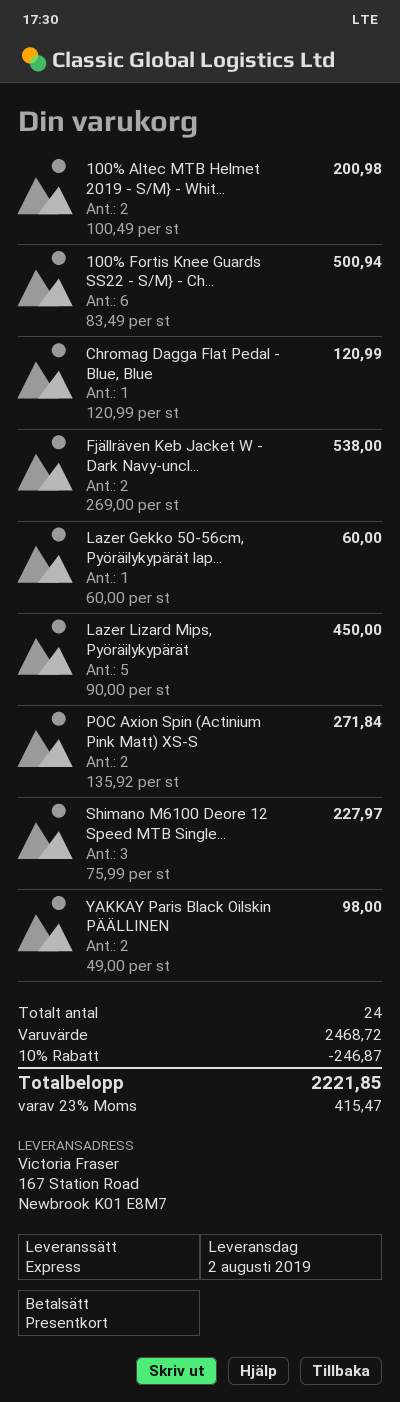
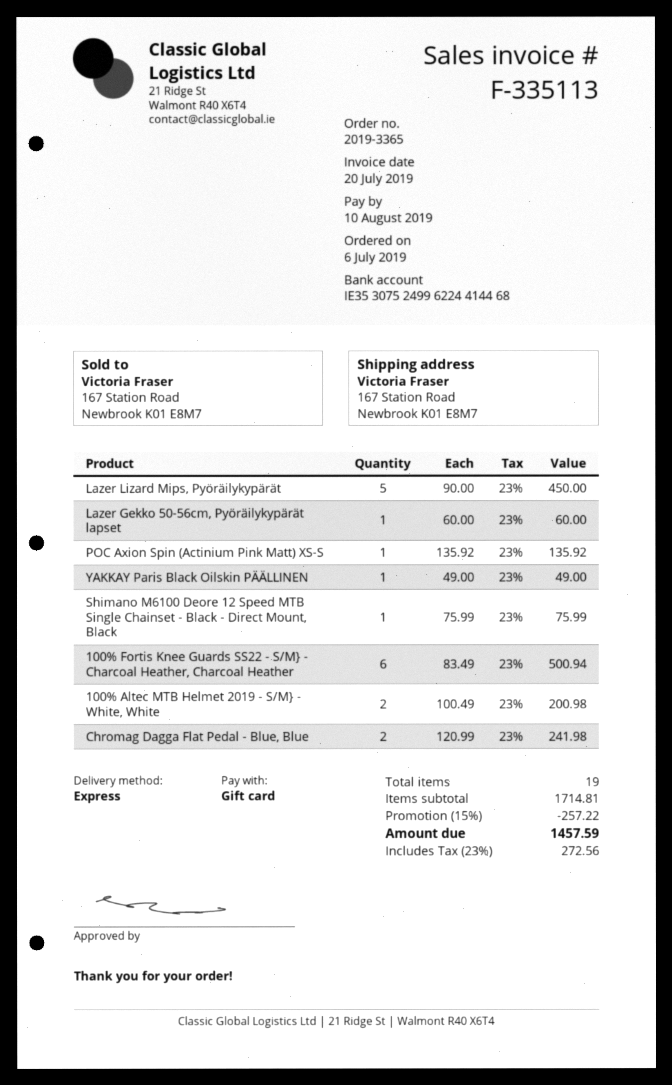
Chromag Dagga Flat Pedal - Blue, Blue: 1 x 120.99 = 120.99 -> 2 x 120.99 = 241.98
Fjällräven Keb Jacket W - Dark Navy-uncl...: 2 x 269.00 = 538.00 -> none
POC Axion Spin (Actinium Pink Matt) XS-S: 2 x 135.92 = 271.84 -> 1 x 135.92 = 135.92
Shimano M6100 Deore 12 Speed MTB Single...: 3 x 75.99 = 227.97 -> 1 x 75.99 = 75.99
YAKKAY Paris Black Oilskin PÄÄLLINEN: 2 x 49.00 = 98.00 -> 1 x 49.00 = 49.00
total quantity: 24 -> 19
subtotal: 2468.72 -> 1714.81
discount: 10% = 246.87 -> 15% = 257.22
tax: 23% = 415.47 -> 23% = 272.56
total: 2221.85 -> 1457.59

